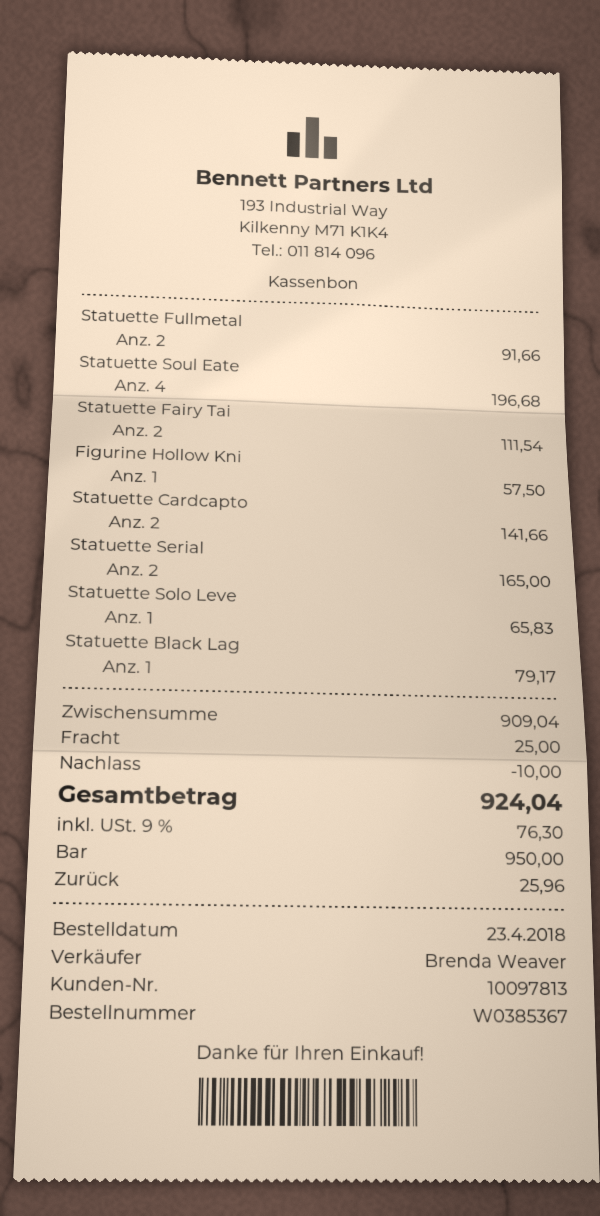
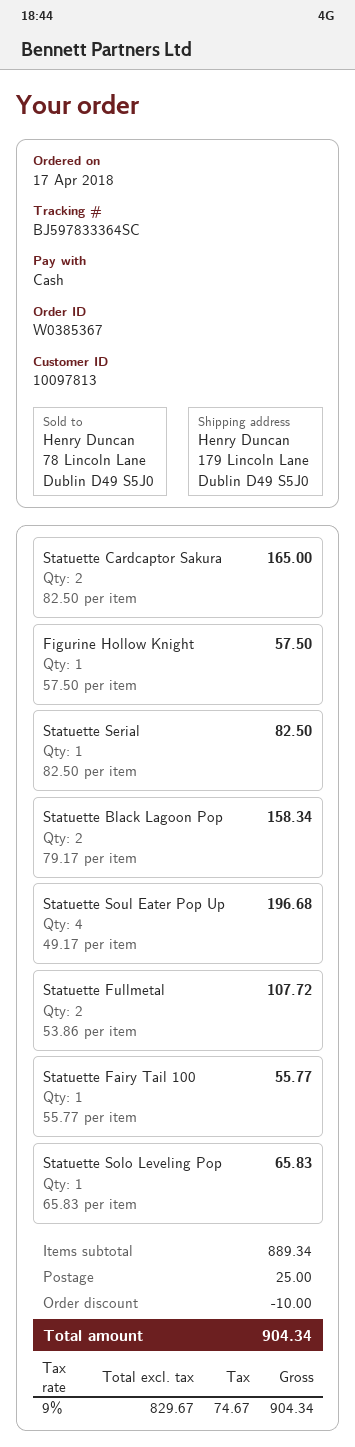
order date: 2018-04-23 -> 2018-04-17
Statuette Fullmetal: 2 for 91.66 -> 2 for 107.72
Statuette Fairy Tai: 2 for 111.54 -> 1 for 55.77
Statuette Cardcapto: 2 for 141.66 -> 2 for 165.00
Statuette Serial: 2 for 165.00 -> 1 for 82.50
Statuette Black Lag: 1 for 79.17 -> 2 for 158.34
subtotal: 909.04 -> 889.34
tax: 9% = 76.30 -> 9% = 74.67
total: 924.04 -> 904.34

